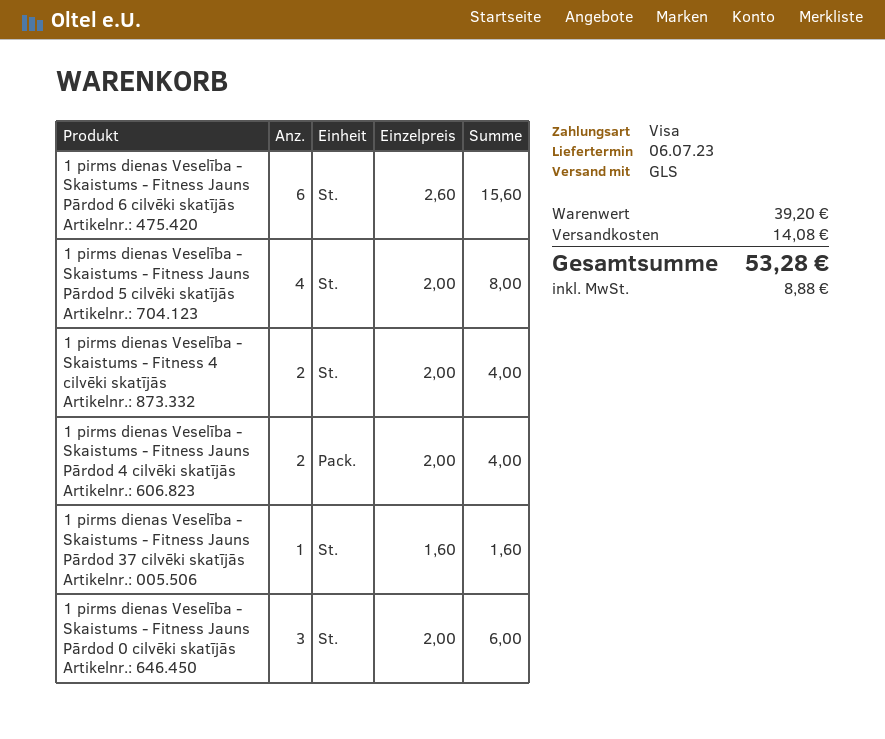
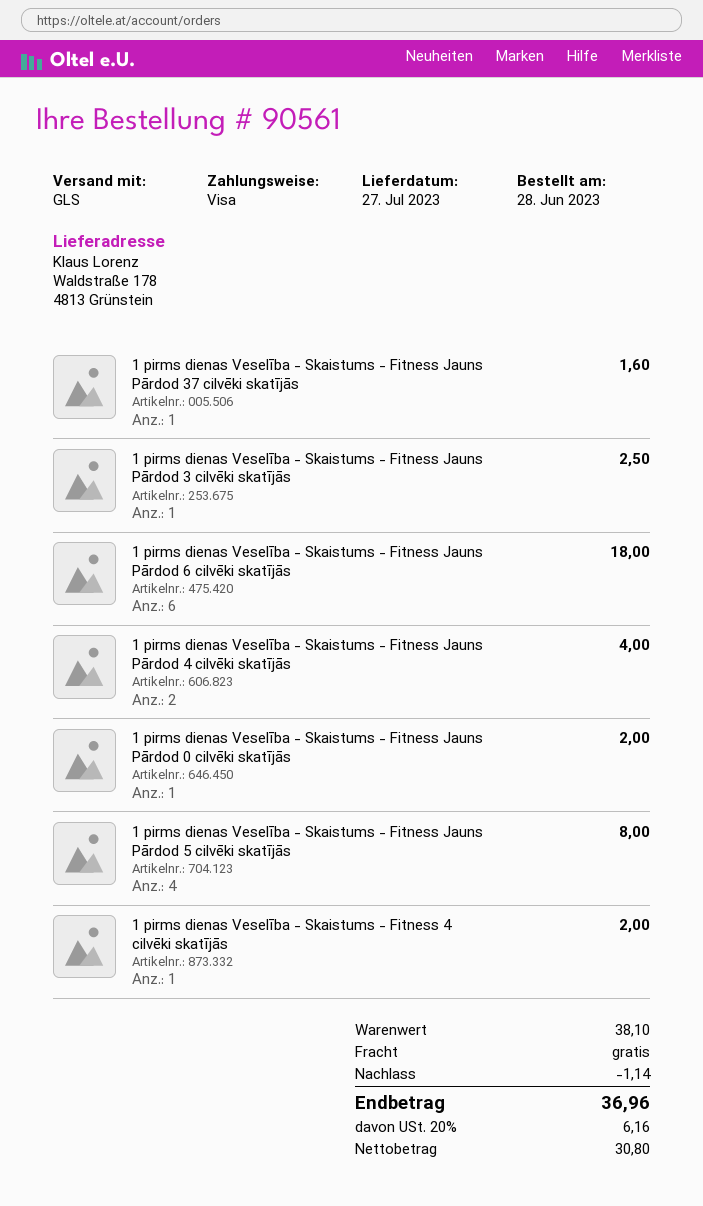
delivery date: 2023-07-06 -> 2023-07-27
1 pirms dienas Veselība - Skaistums - Fitness Jauns Pārdod 6 cilvēki skatījās: 6 for 15.60 -> 6 for 18.00
1 pirms dienas Veselība - Skaistums - Fitness 4 cilvēki skatījās: 2 for 4.00 -> 1 for 2.00
1 pirms dienas Veselība - Skaistums - Fitness Jauns Pārdod 0 cilvēki skatījās: 3 for 6.00 -> 1 for 2.00
1 pirms dienas Veselība - Skaistums - Fitness Jauns Pārdod 3 cilvēki skatījās: none -> 1 for 2.50
subtotal: 39.20 -> 38.10
discount: none -> 1.14
shipping: 14.08 -> 0.00
tax: 8.88 -> 6.16
total: 53.28 -> 36.96

